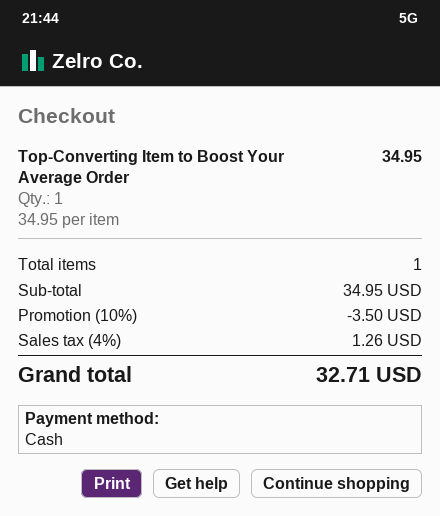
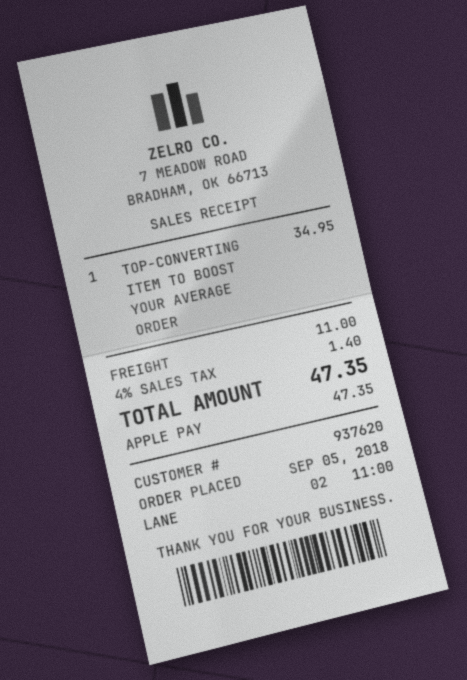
payment method: cash -> Apple Pay
discount: 10% = 3.50 -> none
shipping: none -> 11.00
tax: 4% = 1.26 -> 4% = 1.40
total: 32.71 -> 47.35

